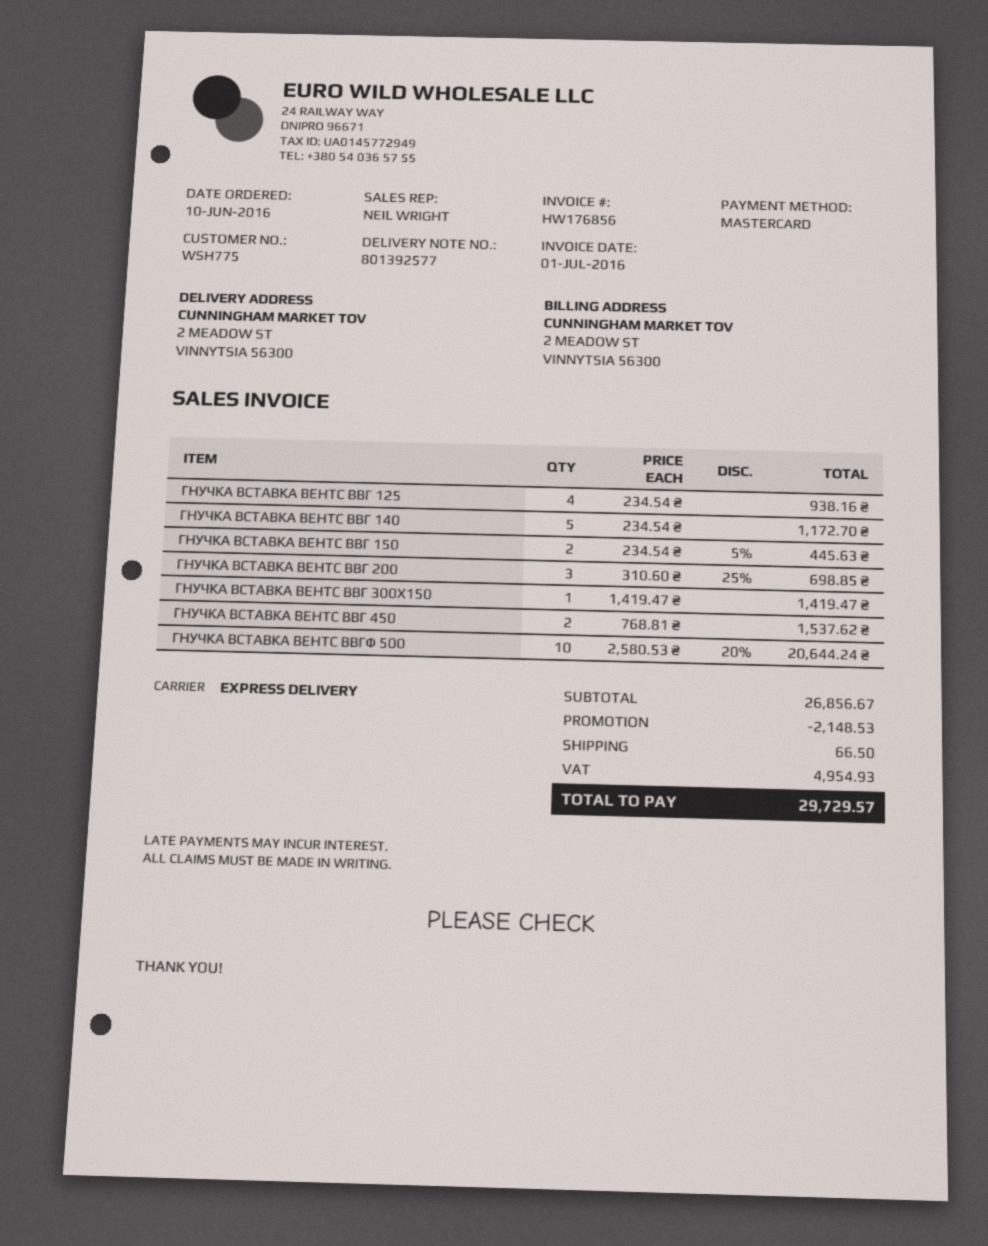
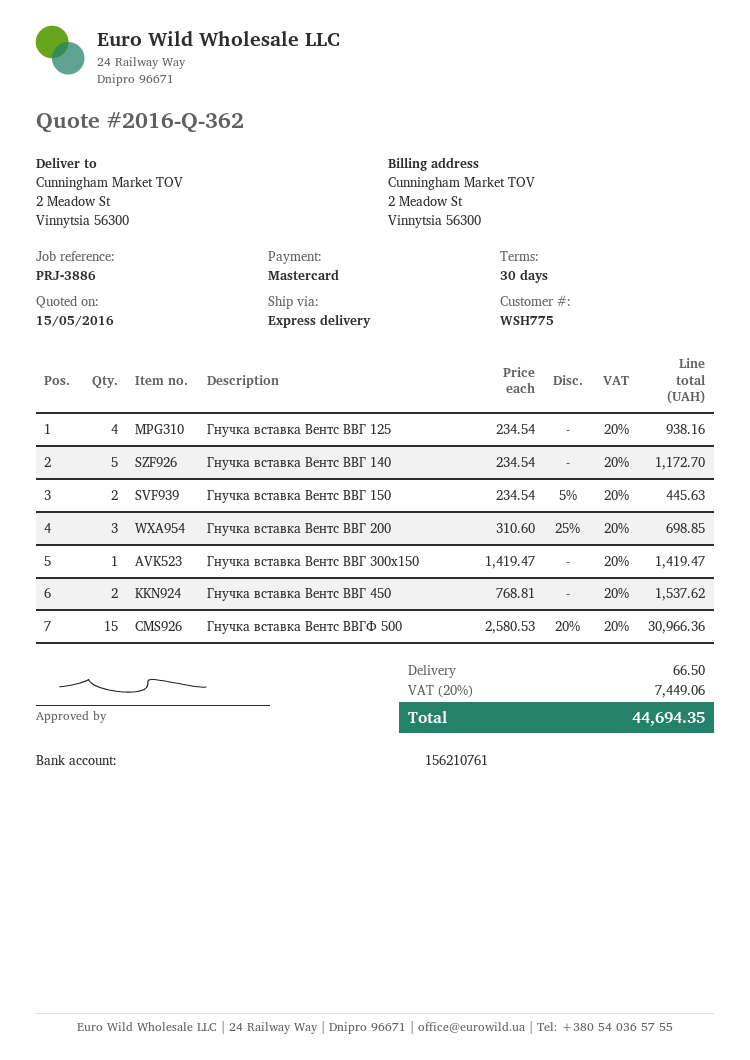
ГНУЧКА ВСТАВКА ВЕНТС ВВГФ 500: 10 x 2580.53 - 20% = 20644.24 -> 15 x 2580.53 - 20% = 30966.36
discount: 2148.53 -> none
tax: 4954.93 -> 7449.06
total: 29729.57 -> 44694.35

